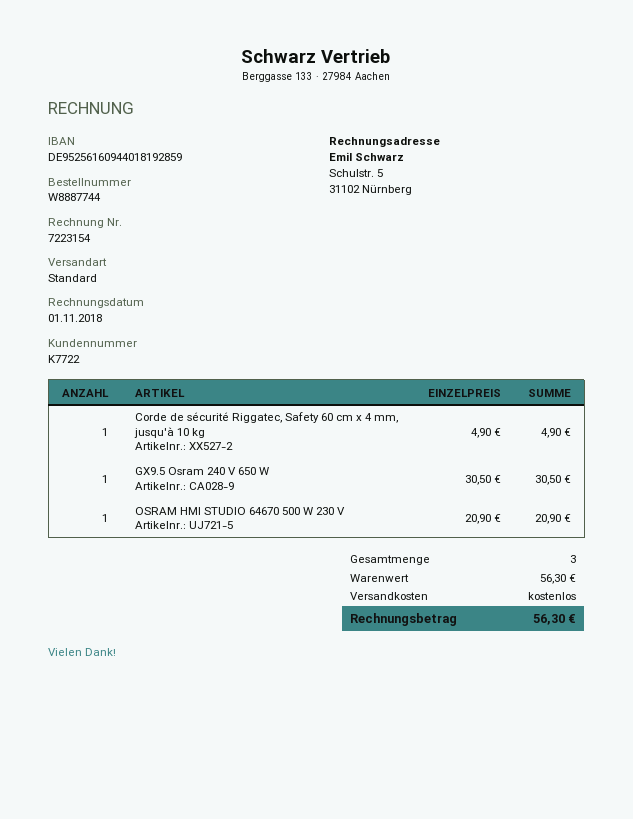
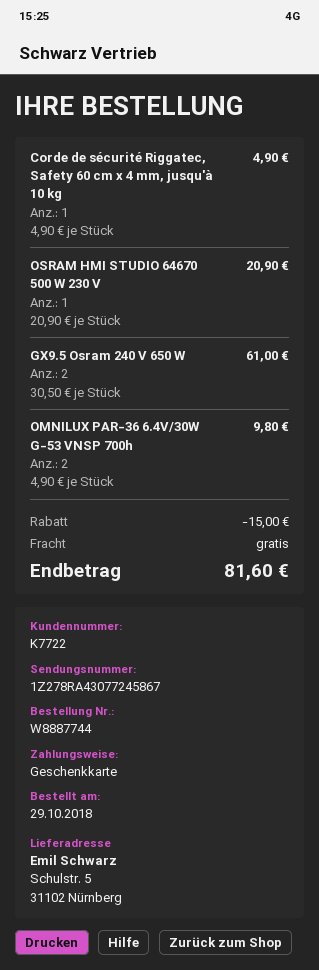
GX9.5 Osram 240 V 650 W: 1 x 30.50 = 30.50 -> 2 x 30.50 = 61.00
OMNILUX PAR-36 6.4V/30W G-53 VNSP 700h: none -> 2 x 4.90 = 9.80
discount: none -> 15.00
total: 56.30 -> 81.60

